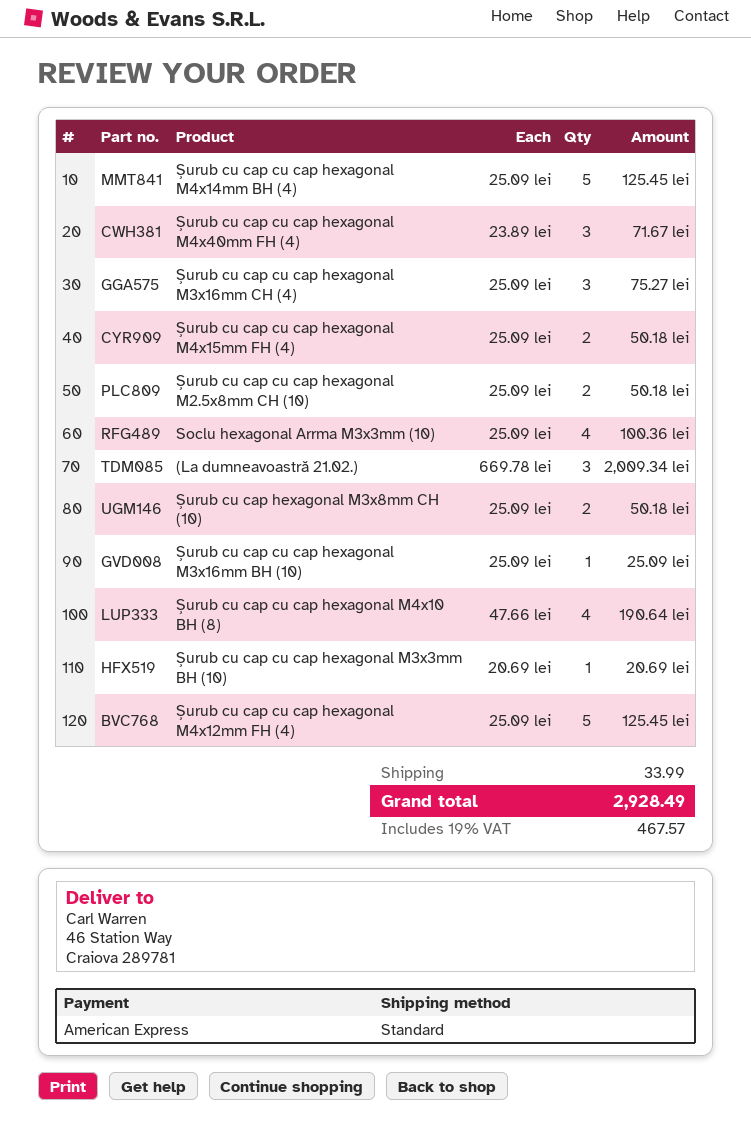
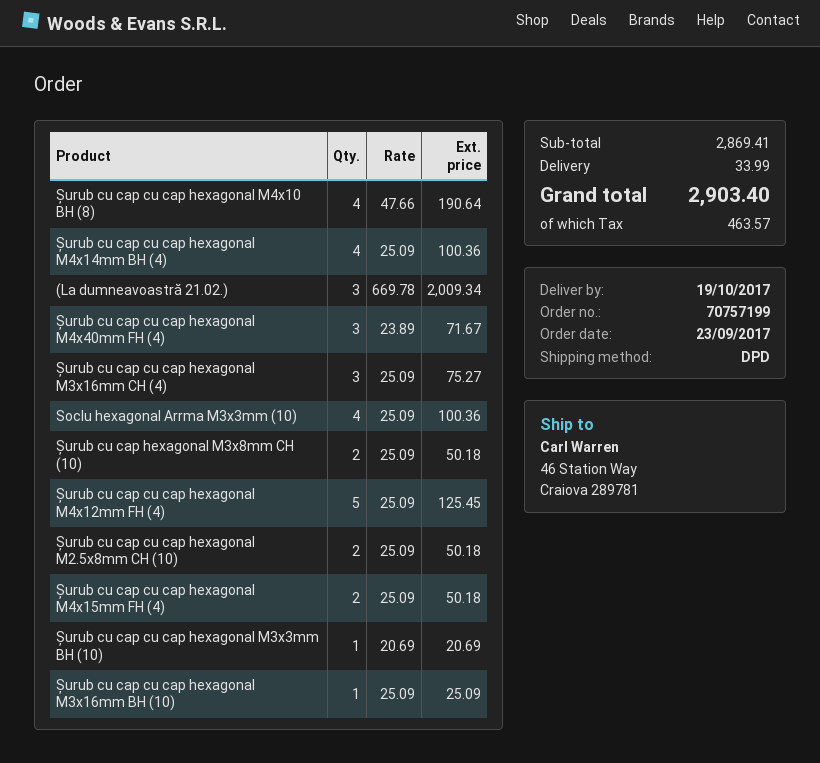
shipping method: standard -> DPD
Șurub cu cap cu cap hexagonal M4x14mm BH (4): 5 x 25.09 = 125.45 -> 4 x 25.09 = 100.36
tax: 467.57 -> 463.57
total: 2928.49 -> 2903.40

